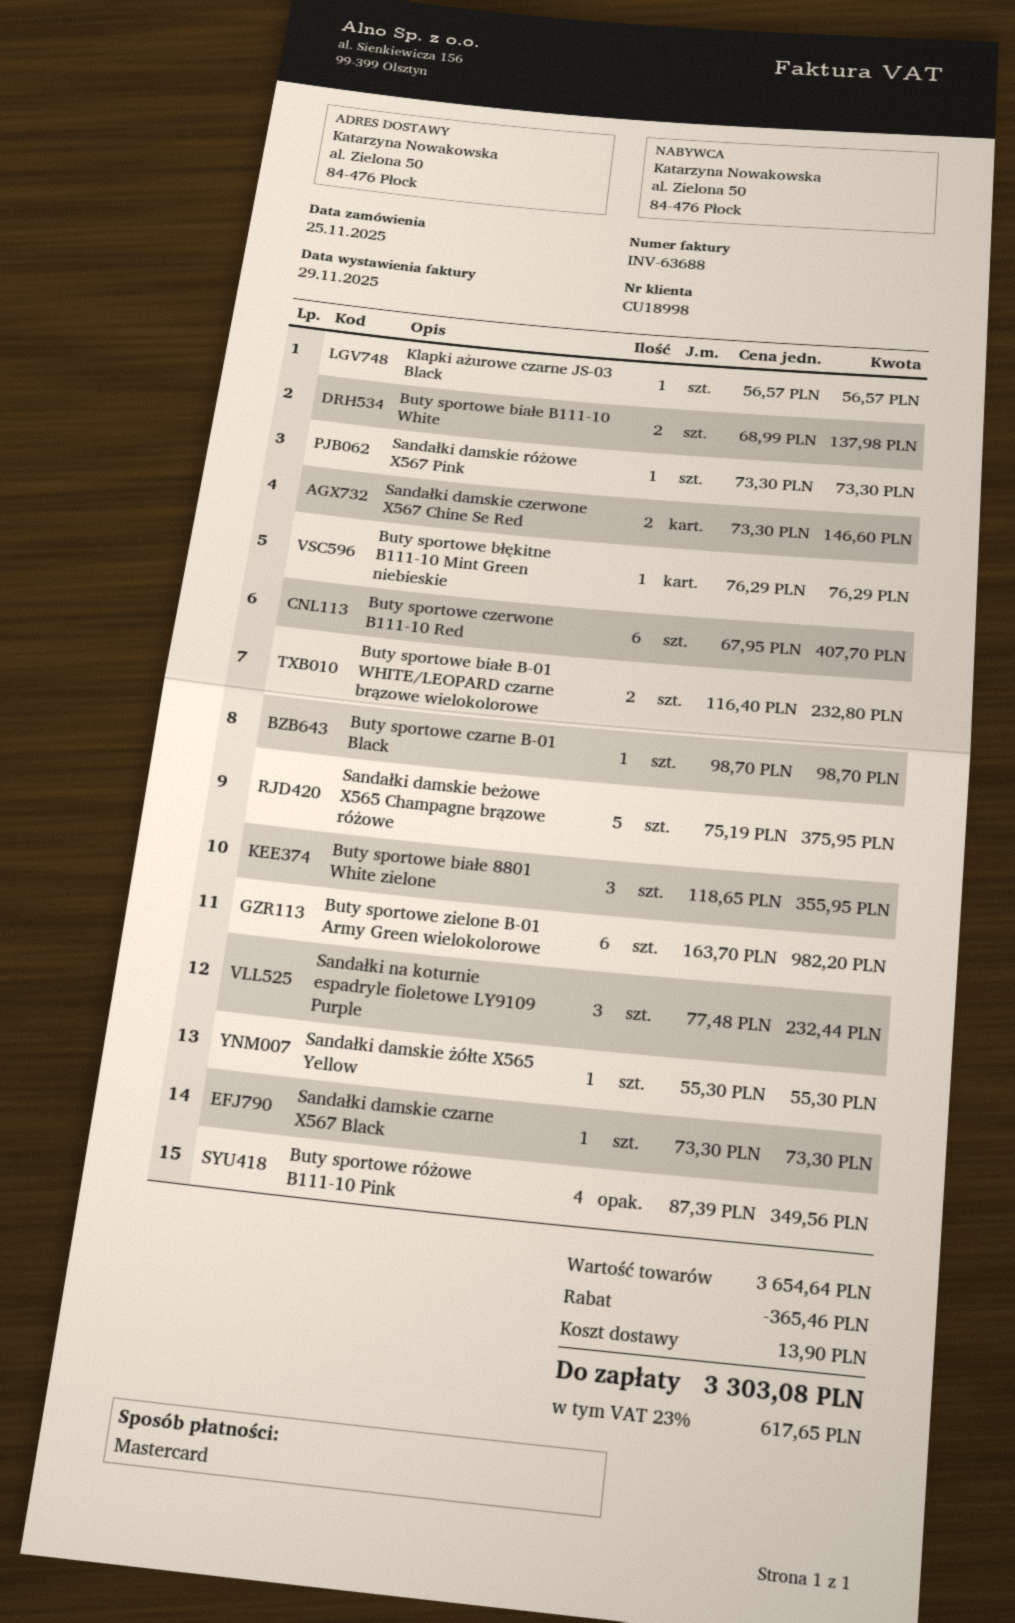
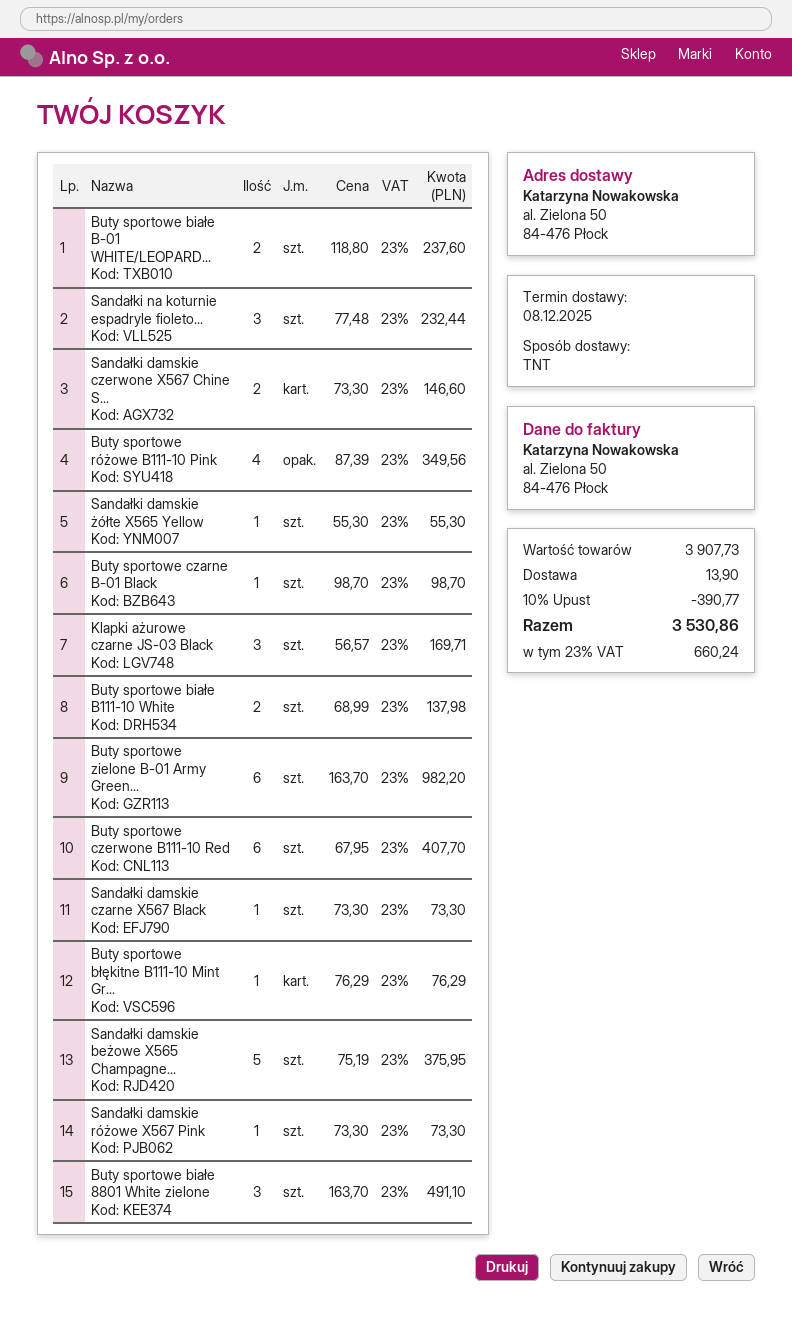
Klapki ażurowe czarne JS-03 Black: 1 x 56.57 = 56.57 -> 3 x 56.57 = 169.71
Buty sportowe białe B-01 WHITE/LEOPARD czarne brązowe wielokolorowe: 2 x 116.40 = 232.80 -> 2 x 118.80 = 237.60
Buty sportowe białe 8801 White zielone: 3 x 118.65 = 355.95 -> 3 x 163.70 = 491.10
subtotal: 3654.64 -> 3907.73
discount: 365.46 -> 390.77
tax: 23% = 617.65 -> 23% = 660.24
total: 3303.08 -> 3530.86

